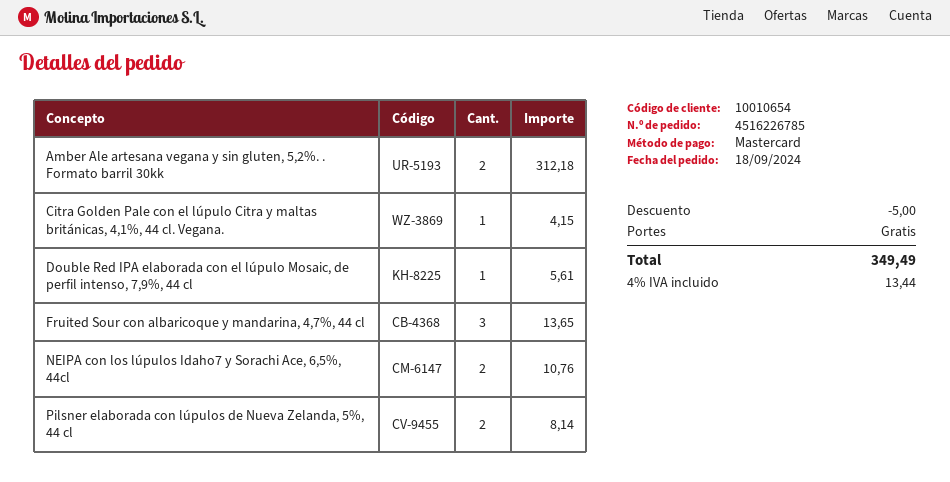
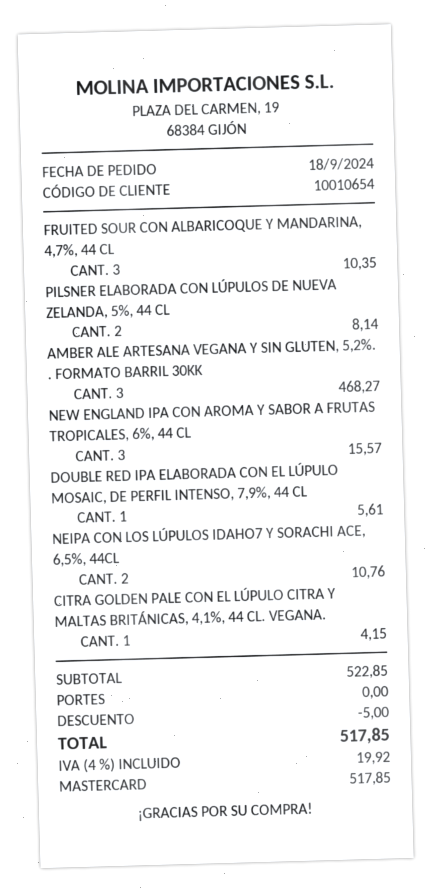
Amber Ale artesana vegana y sin gluten, 5,2%. . Formato barril 30kk: 2 for 312.18 -> 3 for 468.27
Fruited Sour con albaricoque y mandarina, 4,7%, 44 cl: 3 for 13.65 -> 3 for 10.35
NEW ENGLAND IPA CON AROMA Y SABOR A FRUTAS TROPICALES, 6%, 44 CL: none -> 3 for 15.57
tax: 4% = 13.44 -> 4% = 19.92
total: 349.49 -> 517.85

